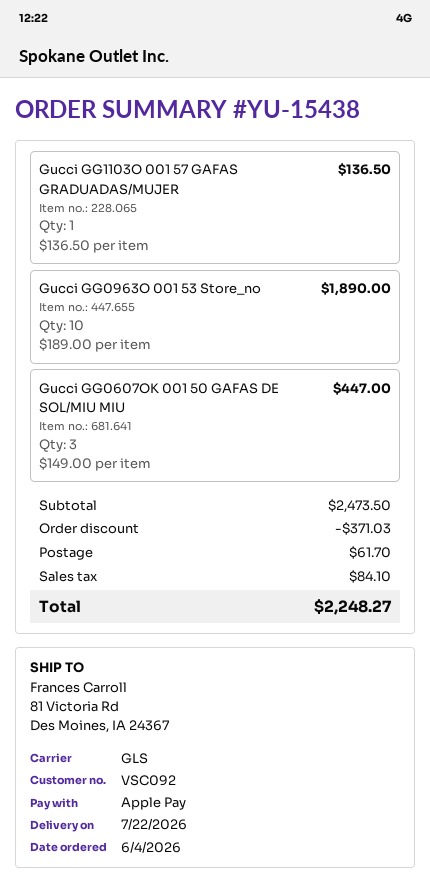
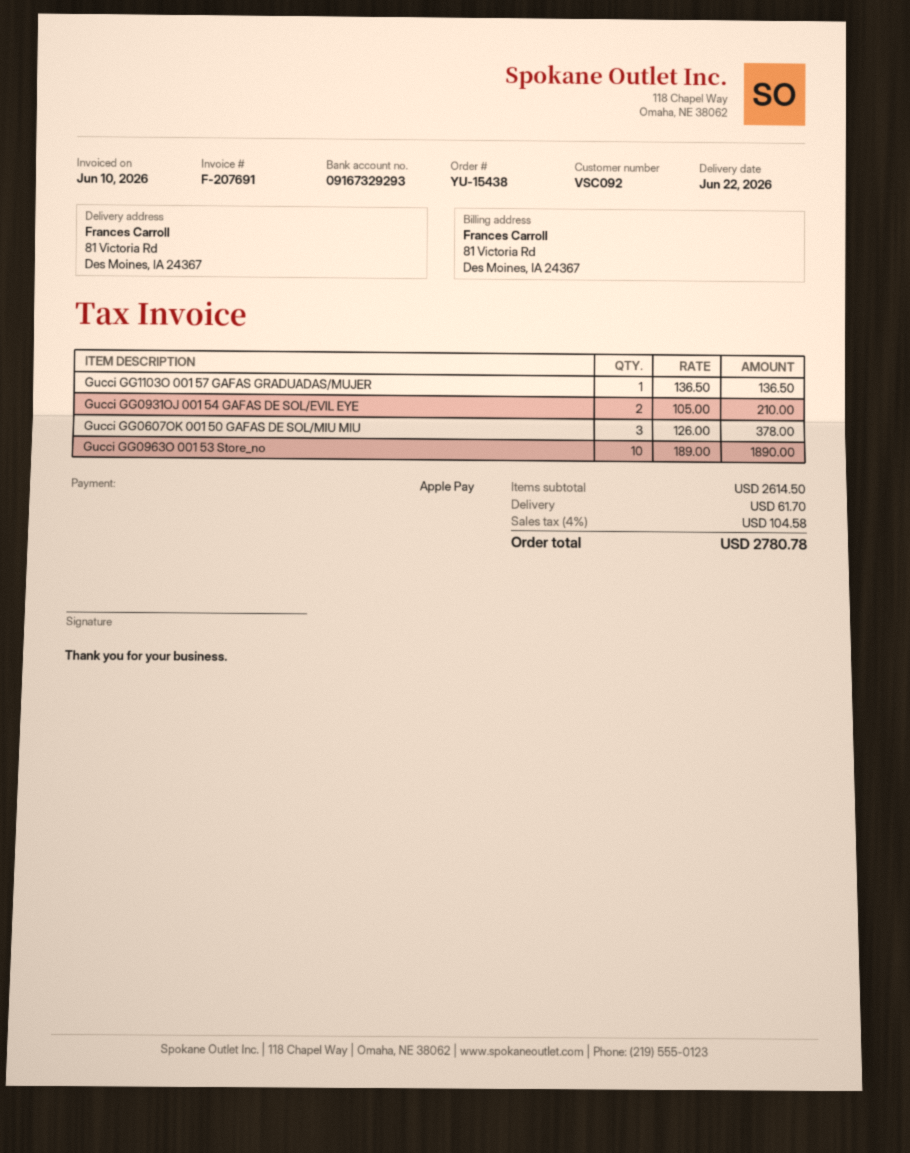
delivery date: 2026-07-22 -> 2026-06-22
Gucci GG0607OK 001 50 GAFAS DE SOL/MIU MIU: 3 x 149.00 = 447.00 -> 3 x 126.00 = 378.00
Gucci GG0931OJ 001 54 GAFAS DE SOL/EVIL EYE: none -> 2 x 105.00 = 210.00
subtotal: 2473.50 -> 2614.50
discount: 371.03 -> none
tax: 84.10 -> 104.58
total: 2248.27 -> 2780.78

